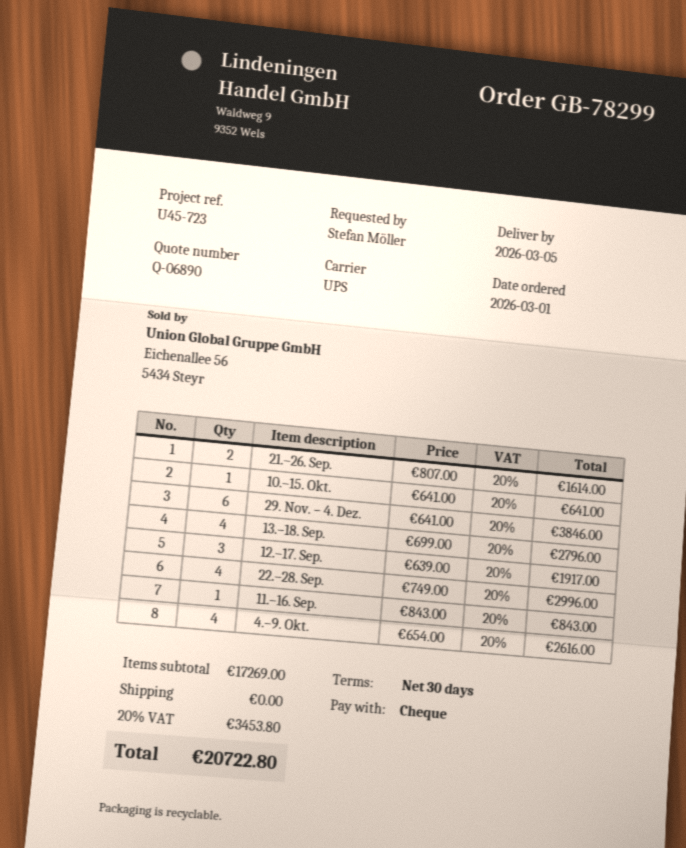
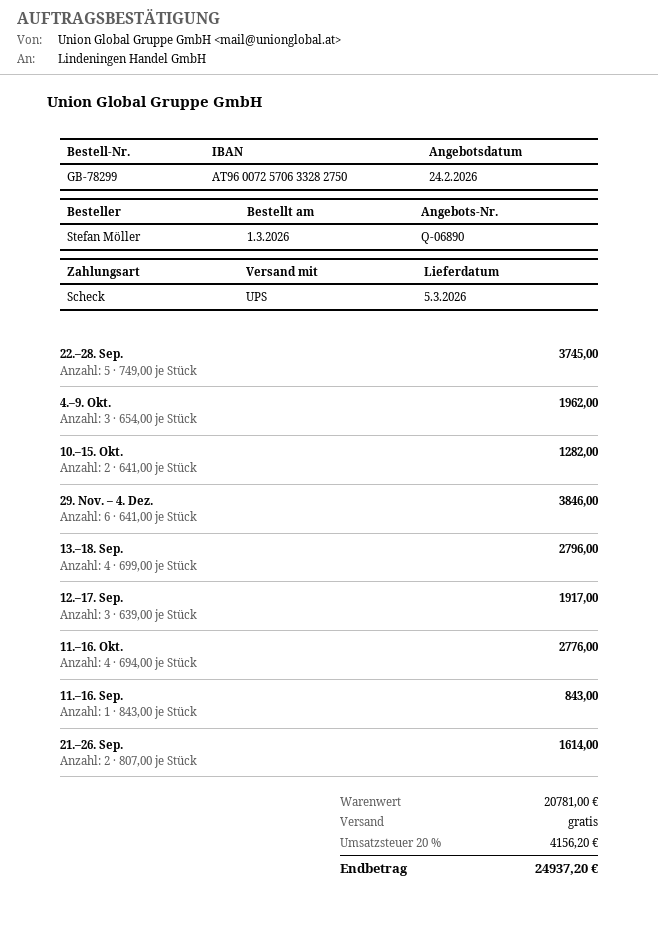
10.–15. Okt.: 1 x 641.00 = 641.00 -> 2 x 641.00 = 1282.00
22.–28. Sep.: 4 x 749.00 = 2996.00 -> 5 x 749.00 = 3745.00
4.–9. Okt.: 4 x 654.00 = 2616.00 -> 3 x 654.00 = 1962.00
11.–16. Okt.: none -> 4 x 694.00 = 2776.00
subtotal: 17269.00 -> 20781.00
tax: 20% = 3453.80 -> 20% = 4156.20
total: 20722.80 -> 24937.20

